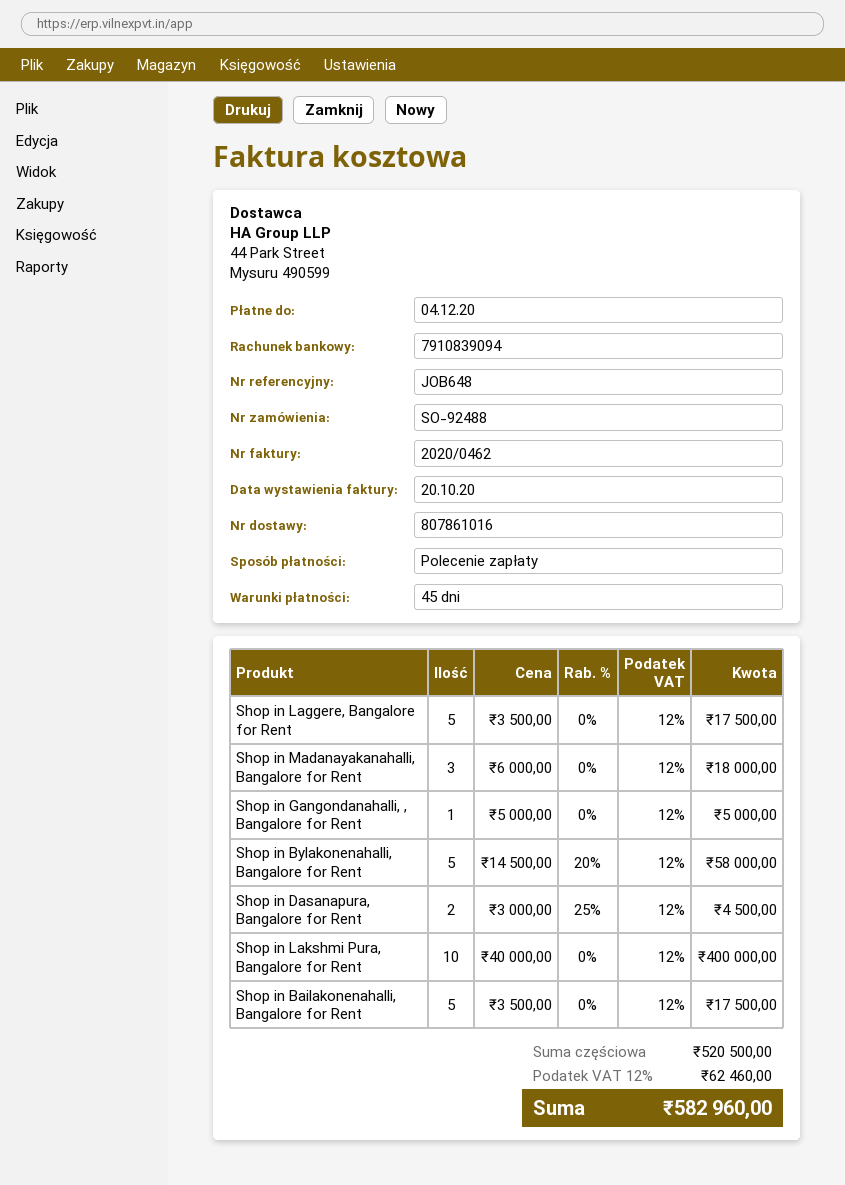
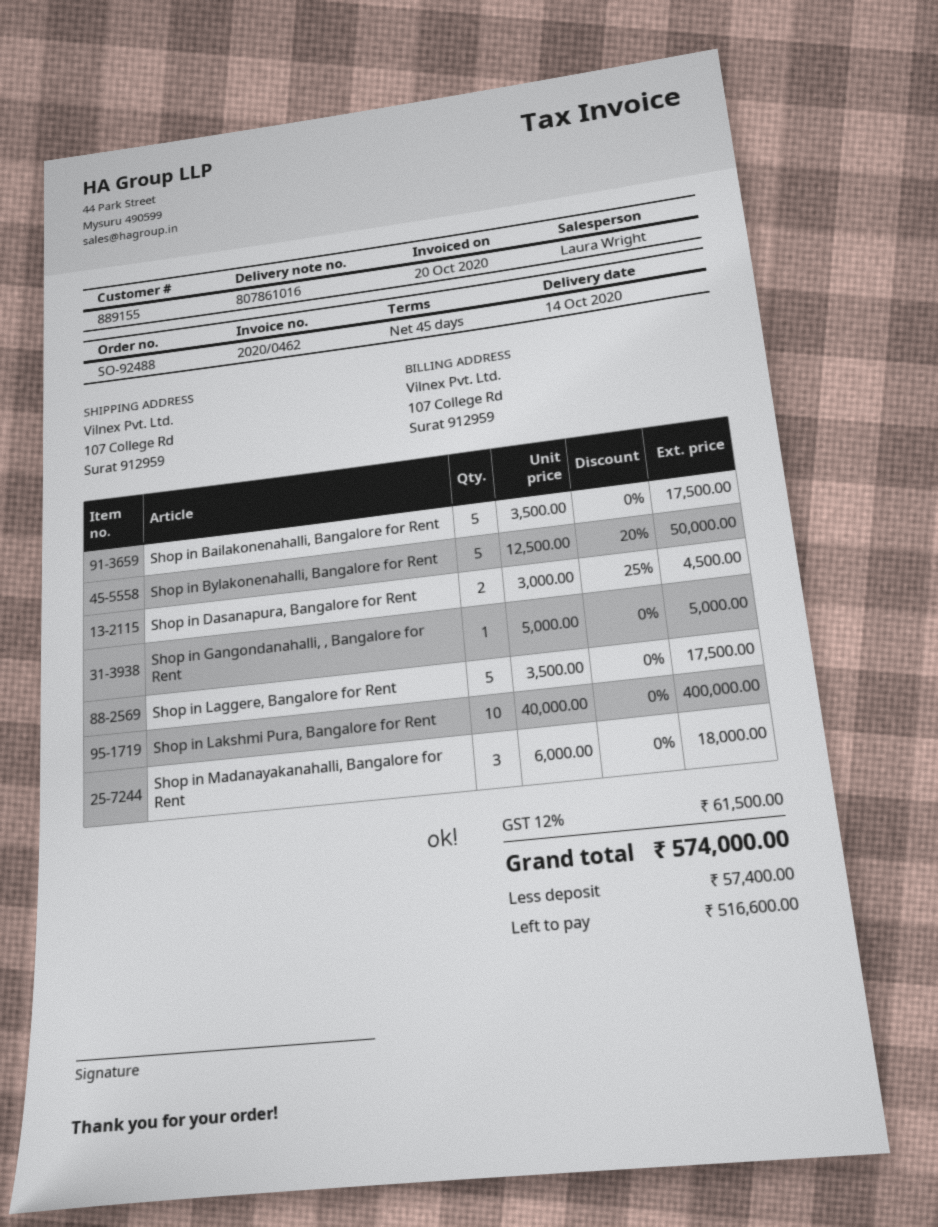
Shop in Bylakonenahalli, Bangalore for Rent: 5 x 14500.00 - 20% = 58000.00 -> 5 x 12500.00 - 20% = 50000.00
tax: 12% = 62460.00 -> 12% = 61500.00
total: 582960.00 -> 574000.00

